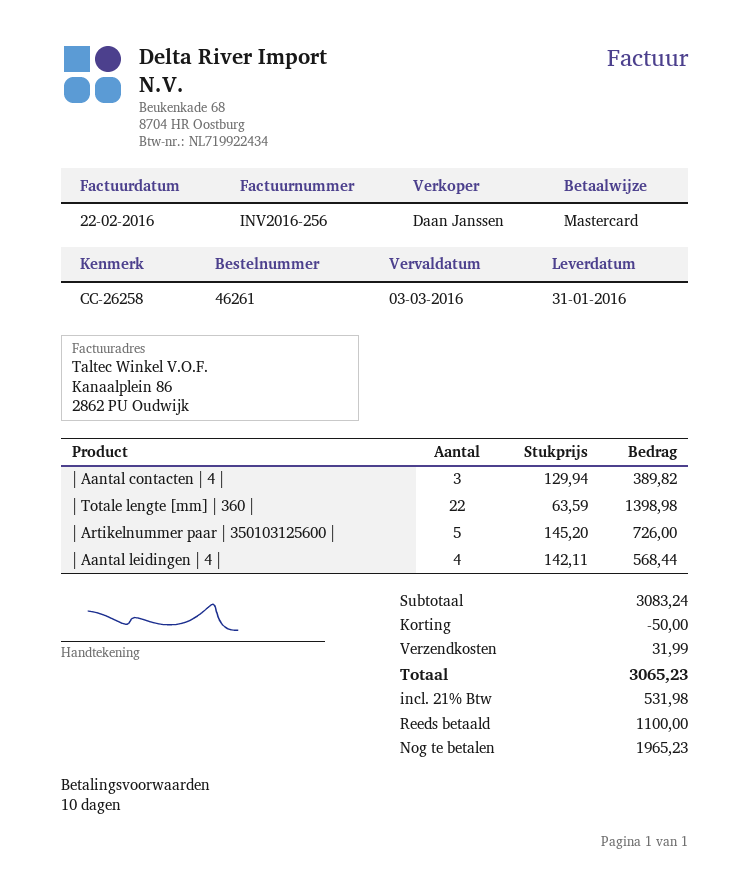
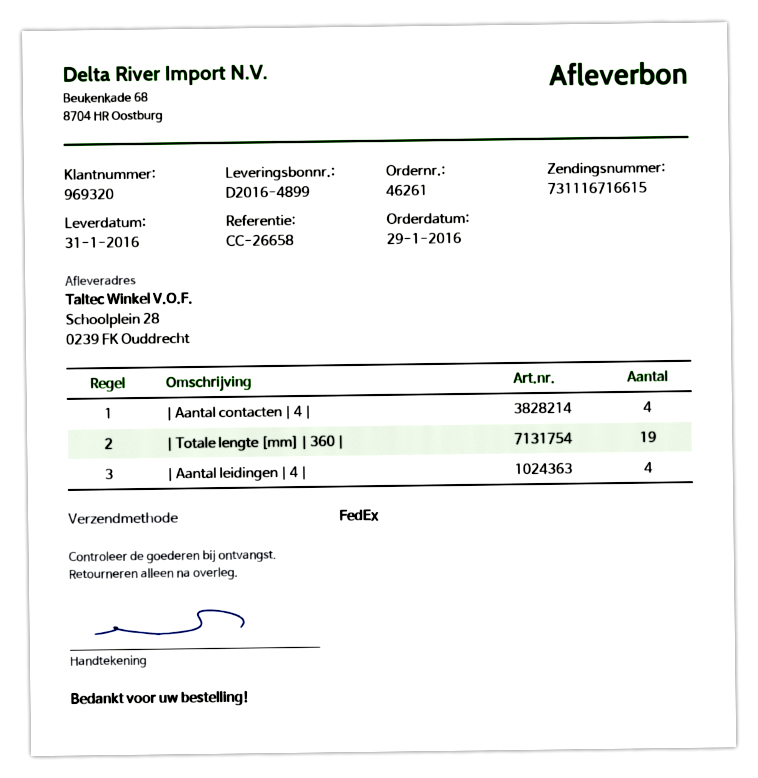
reference: CC-26258 -> CC-26658
| Aantal contacten | 4 |: 3 -> 4
| Totale lengte [mm] | 360 |: 22 -> 19
| Artikelnummer paar | 350103125600 |: 5 -> none

